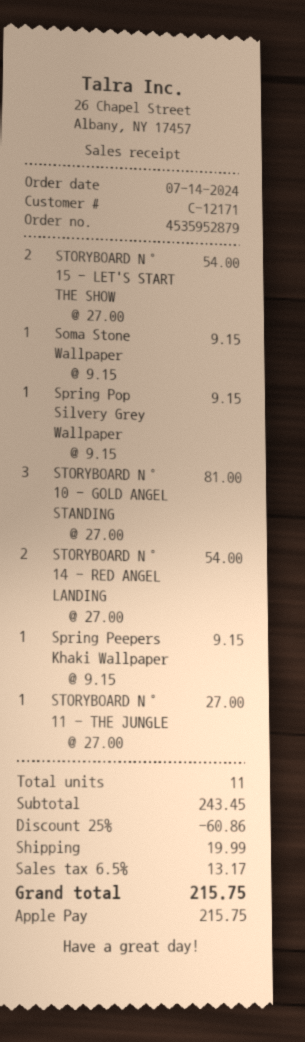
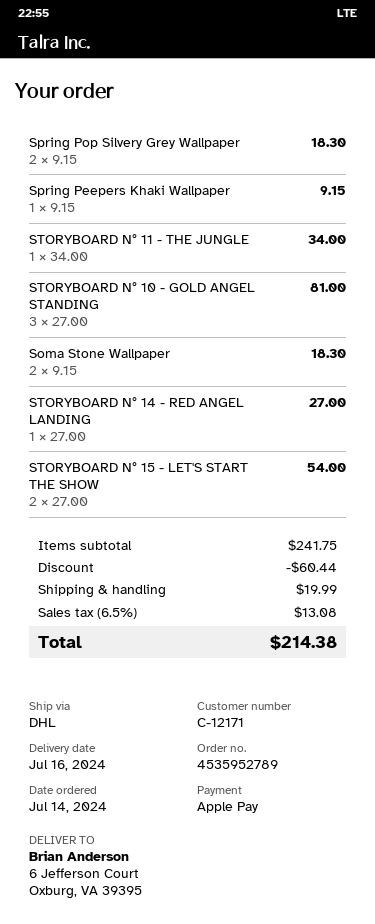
order number: 4535952879 -> 4535952789
Soma Stone Wallpaper: 1 x 9.15 = 9.15 -> 2 x 9.15 = 18.30
Spring Pop Silvery Grey Wallpaper: 1 x 9.15 = 9.15 -> 2 x 9.15 = 18.30
STORYBOARD N° 14 - RED ANGEL LANDING: 2 x 27.00 = 54.00 -> 1 x 27.00 = 27.00
STORYBOARD N° 11 - THE JUNGLE: 1 x 27.00 = 27.00 -> 1 x 34.00 = 34.00
subtotal: 243.45 -> 241.75
discount: 60.86 -> 60.44
tax: 6.5% = 13.17 -> 6.5% = 13.08
total: 215.75 -> 214.38

